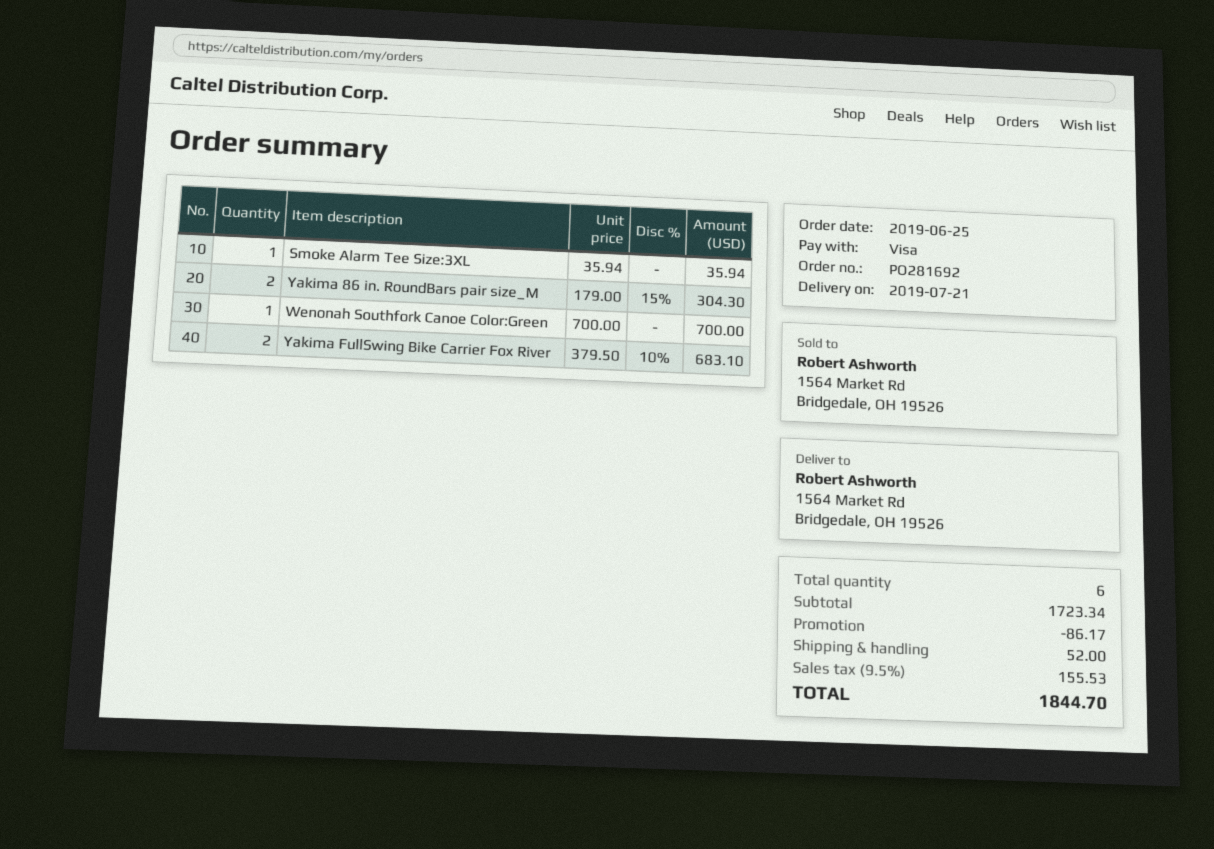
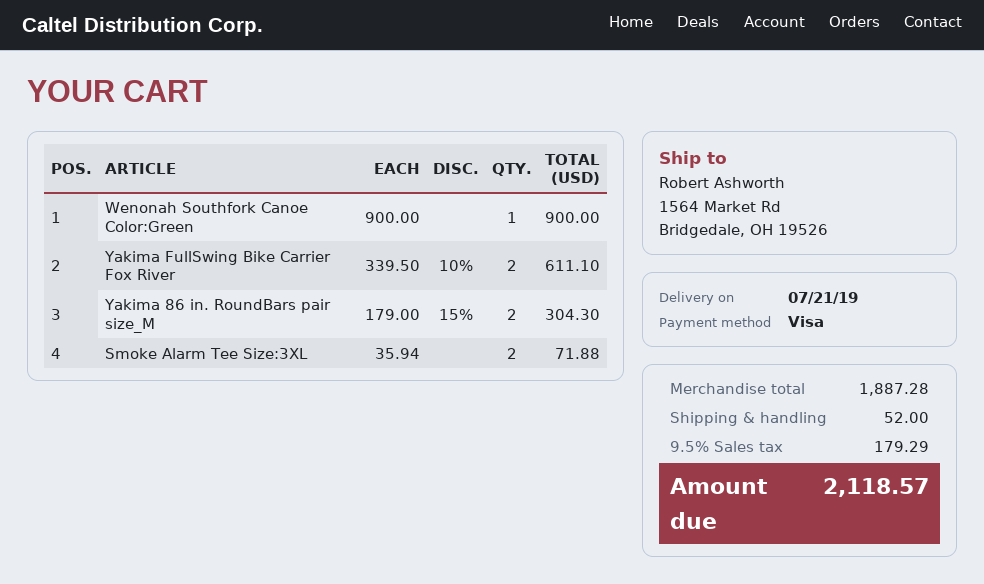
Smoke Alarm Tee Size:3XL: 1 x 35.94 = 35.94 -> 2 x 35.94 = 71.88
Wenonah Southfork Canoe Color:Green: 1 x 700.00 = 700.00 -> 1 x 900.00 = 900.00
Yakima FullSwing Bike Carrier Fox River: 2 x 379.50 - 10% = 683.10 -> 2 x 339.50 - 10% = 611.10
subtotal: 1723.34 -> 1887.28
discount: 86.17 -> none
tax: 9.5% = 155.53 -> 9.5% = 179.29
total: 1844.70 -> 2118.57

